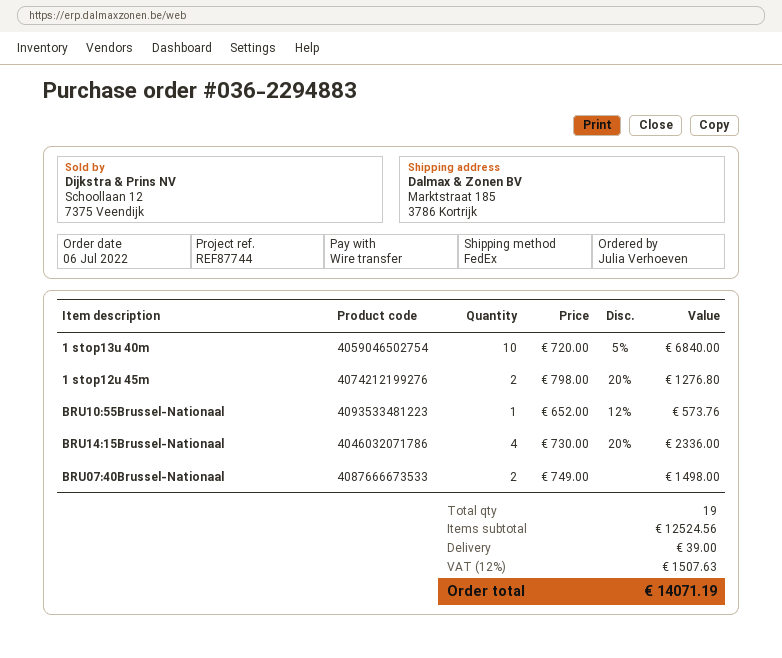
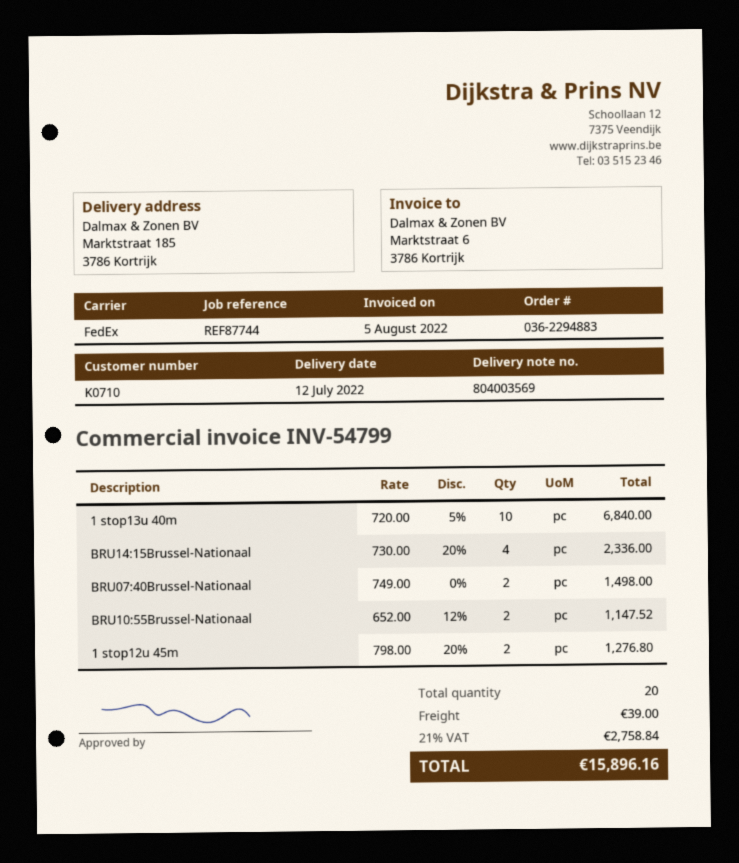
BRU10:55Brussel-Nationaal: 1 x 652.00 - 12% = 573.76 -> 2 x 652.00 - 12% = 1147.52
total quantity: 19 -> 20
tax: 12% = 1507.63 -> 21% = 2758.84
total: 14071.19 -> 15896.16

